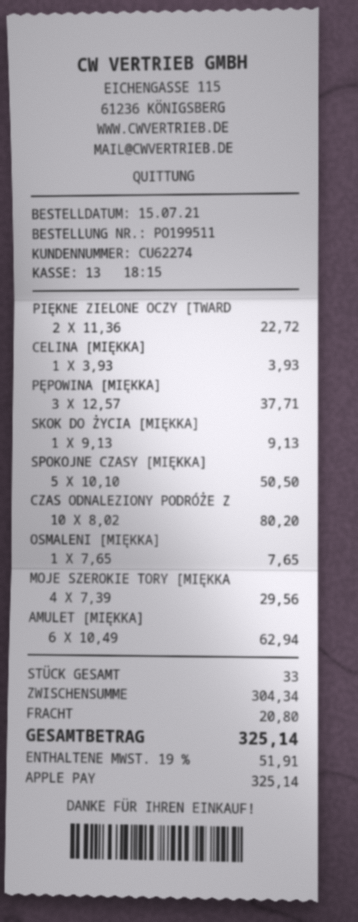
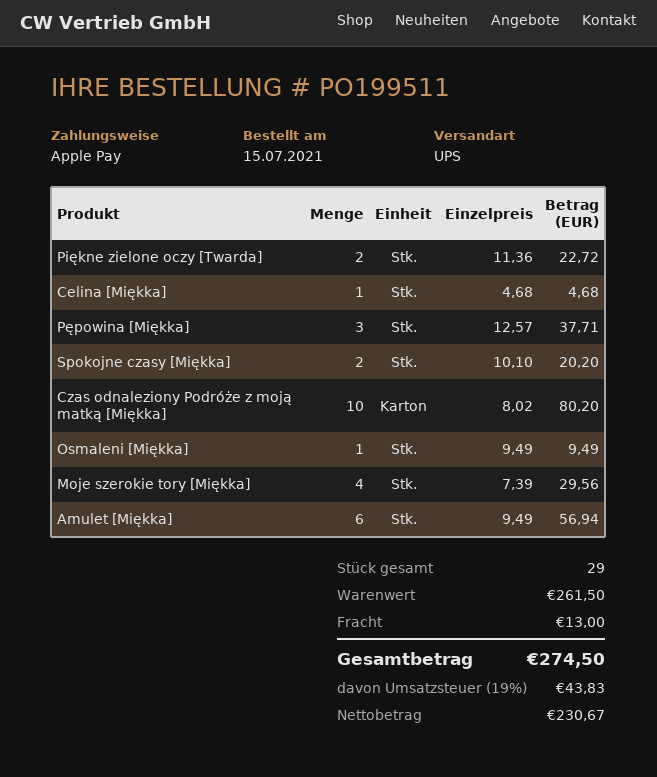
CELINA [MIĘKKA]: 1 x 3.93 = 3.93 -> 1 x 4.68 = 4.68
SKOK DO ŻYCIA [MIĘKKA]: 1 x 9.13 = 9.13 -> none
SPOKOJNE CZASY [MIĘKKA]: 5 x 10.10 = 50.50 -> 2 x 10.10 = 20.20
OSMALENI [MIĘKKA]: 1 x 7.65 = 7.65 -> 1 x 9.49 = 9.49
AMULET [MIĘKKA]: 6 x 10.49 = 62.94 -> 6 x 9.49 = 56.94
total quantity: 33 -> 29
subtotal: 304.34 -> 261.50
shipping: 20.80 -> 13.00
tax: 19% = 51.91 -> 19% = 43.83
total: 325.14 -> 274.50

